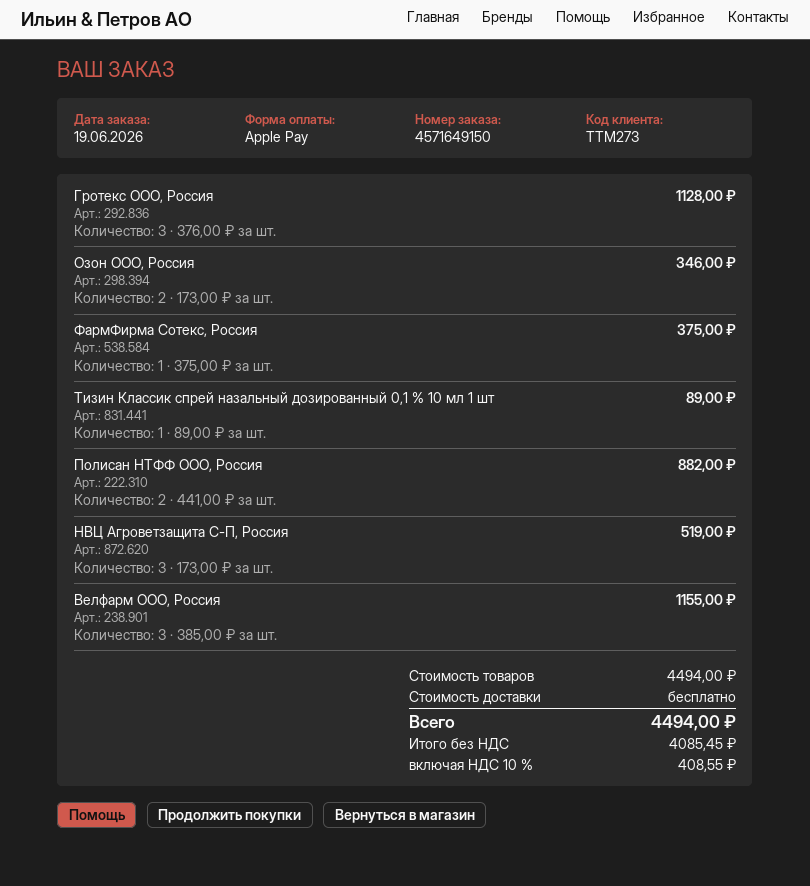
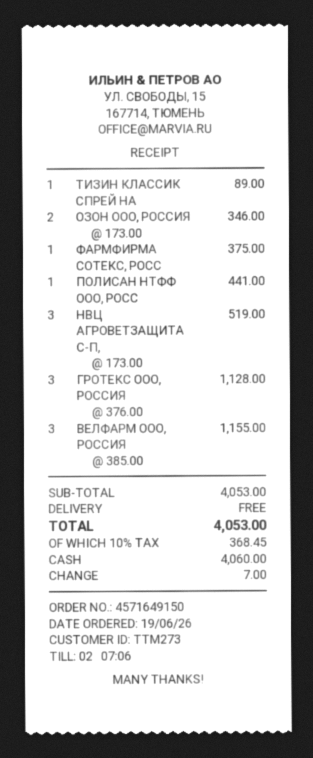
payment method: Apple Pay -> cash
Полисан НТФФ ООО, Россия: 2 x 441.00 = 882.00 -> 1 x 441.00 = 441.00
subtotal: 4494.00 -> 4053.00
tax: 10% = 408.55 -> 10% = 368.45
total: 4494.00 -> 4053.00

